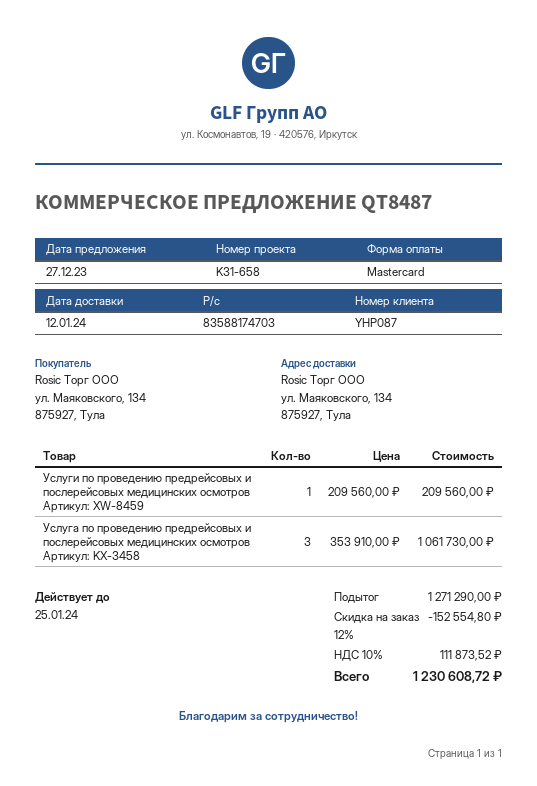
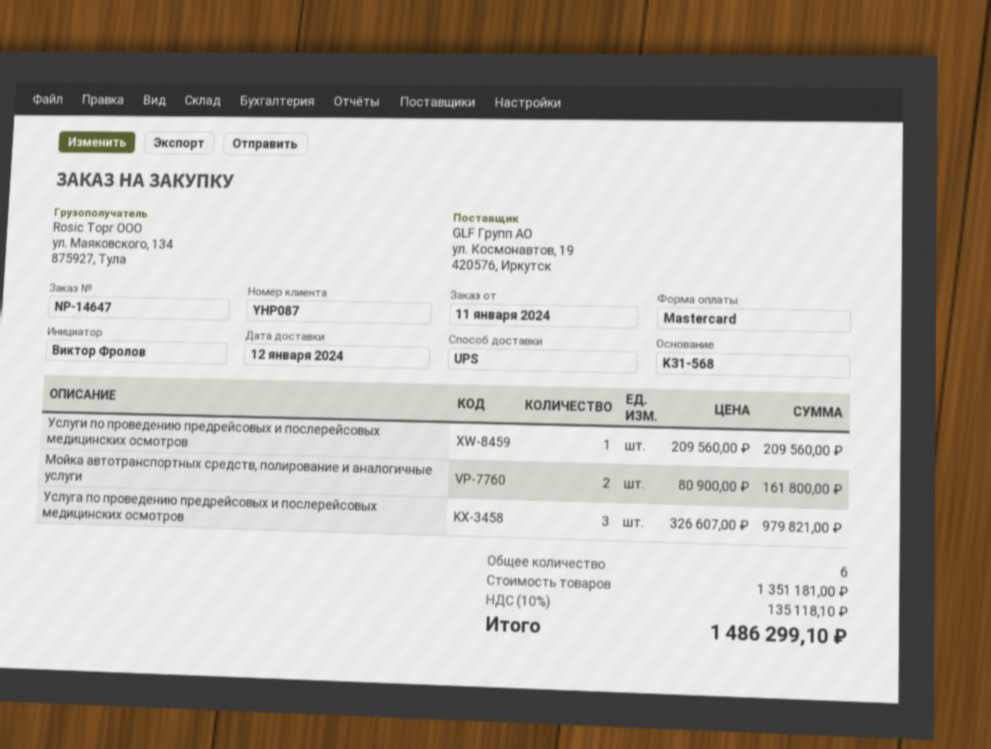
reference: K31-658 -> K31-568
Услуга по проведению предрейсовых и послерейсовых медицинских осмотров: 3 x 353910.00 = 1061730.00 -> 3 x 326607.00 = 979821.00
Мойка автотранспортных средств, полирование и аналогичные услуги: none -> 2 x 80900.00 = 161800.00
subtotal: 1271290.00 -> 1351181.00
discount: 12% = 152554.80 -> none
tax: 10% = 111873.52 -> 10% = 135118.10
total: 1230608.72 -> 1486299.10

